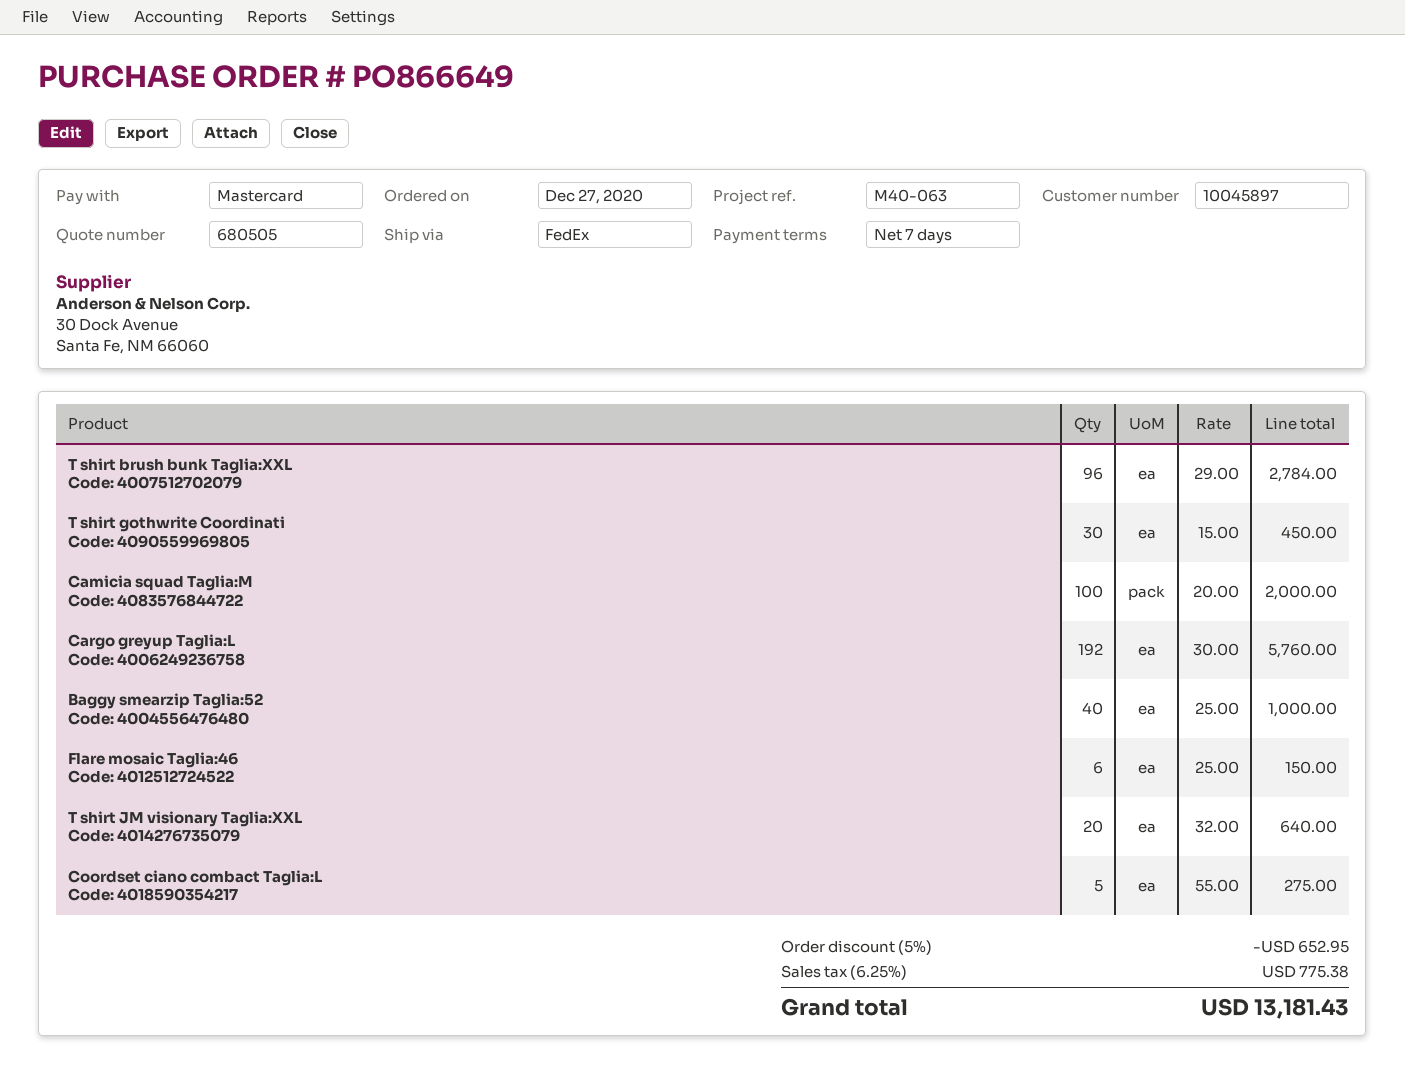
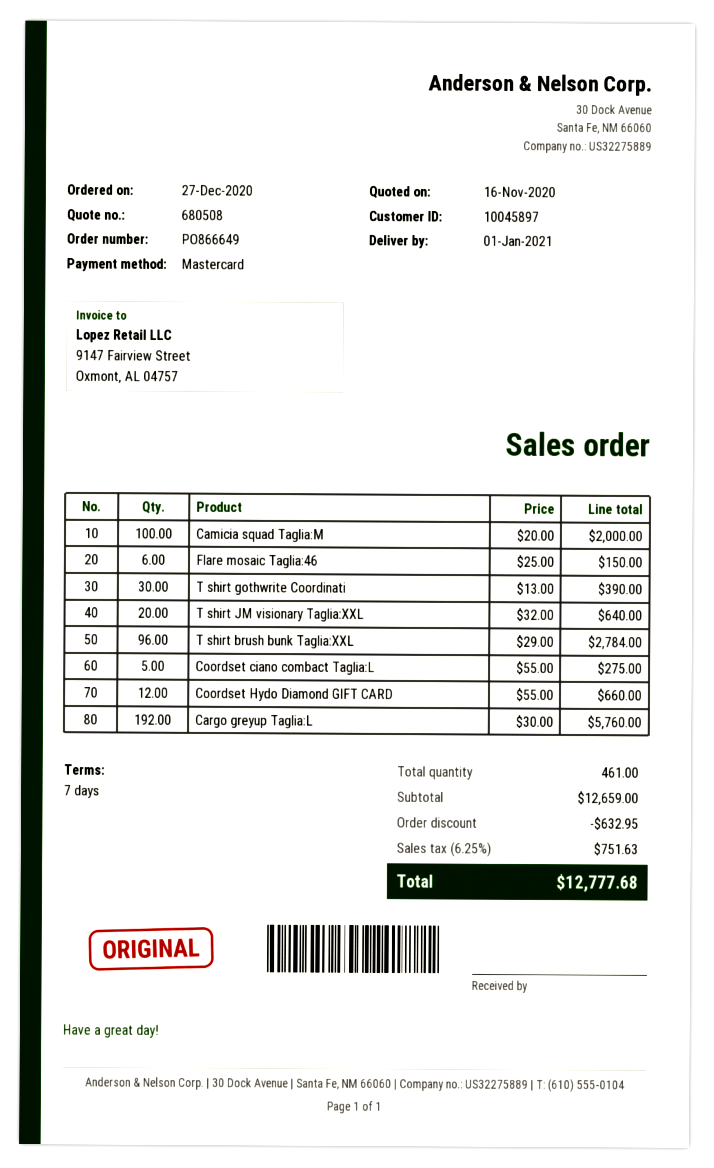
quote number: 680505 -> 680508
T shirt gothwrite Coordinati: 30 x 15.00 = 450.00 -> 30 x 13.00 = 390.00
Baggy smearzip Taglia:52: 40 x 25.00 = 1000.00 -> none
Coordset Hydo Diamond GIFT CARD: none -> 12 x 55.00 = 660.00
discount: 652.95 -> 632.95
tax: 6.25% = 775.38 -> 6.25% = 751.63
total: 13181.43 -> 12777.68

